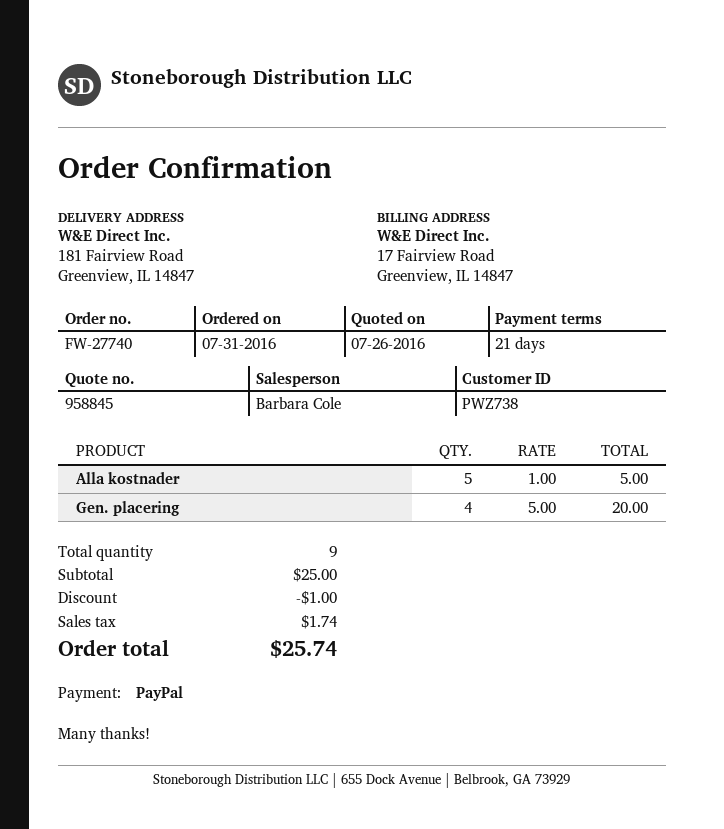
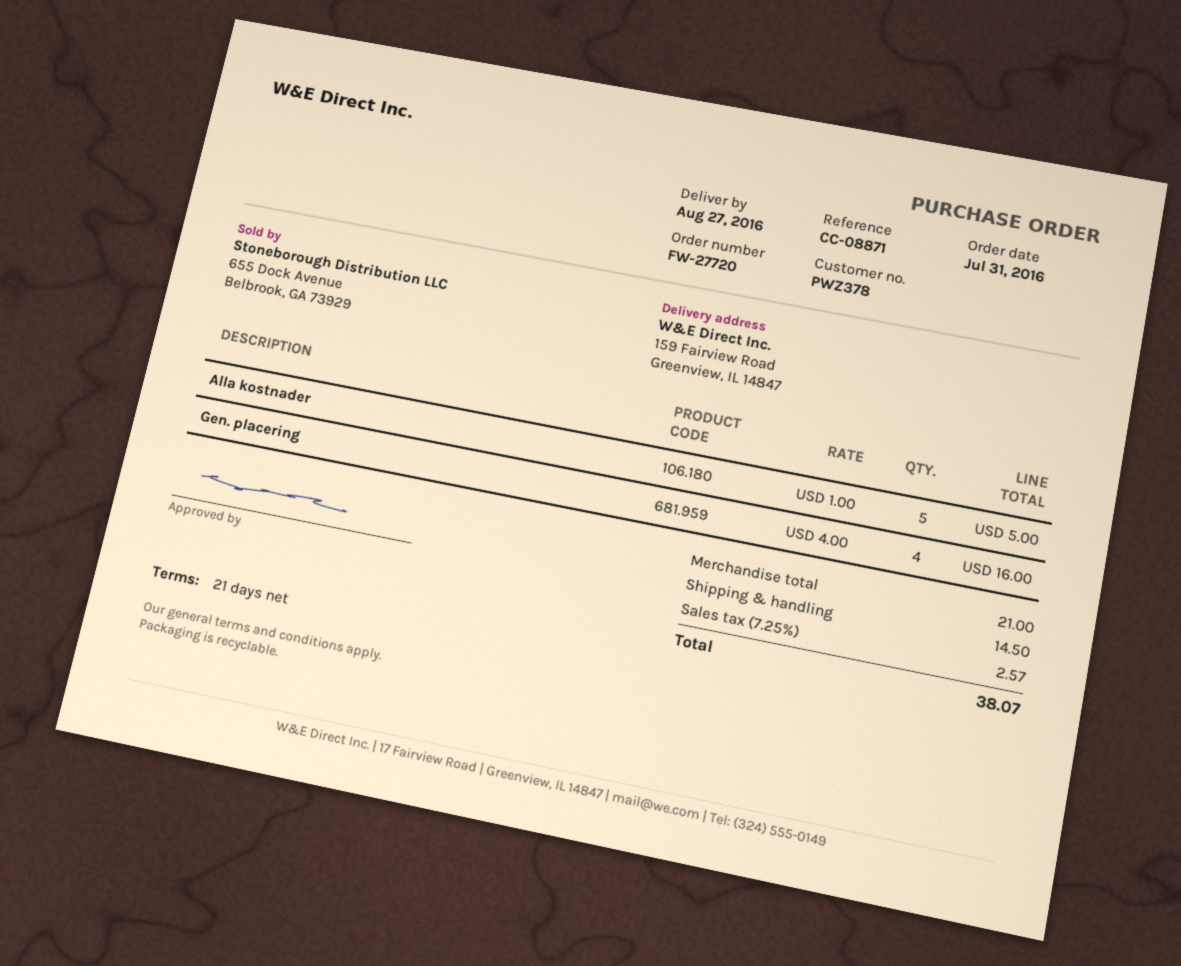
order number: FW-27740 -> FW-27720
customer number: PWZ738 -> PWZ378
ship to: 181 Fairview Road, Greenview, IL 14847 -> 159 Fairview Road, Greenview, IL 14847
Gen. placering: 4 x 5.00 = 20.00 -> 4 x 4.00 = 16.00
subtotal: 25.00 -> 21.00
discount: 1.00 -> none
shipping: none -> 14.50
tax: 1.74 -> 2.57
total: 25.74 -> 38.07

